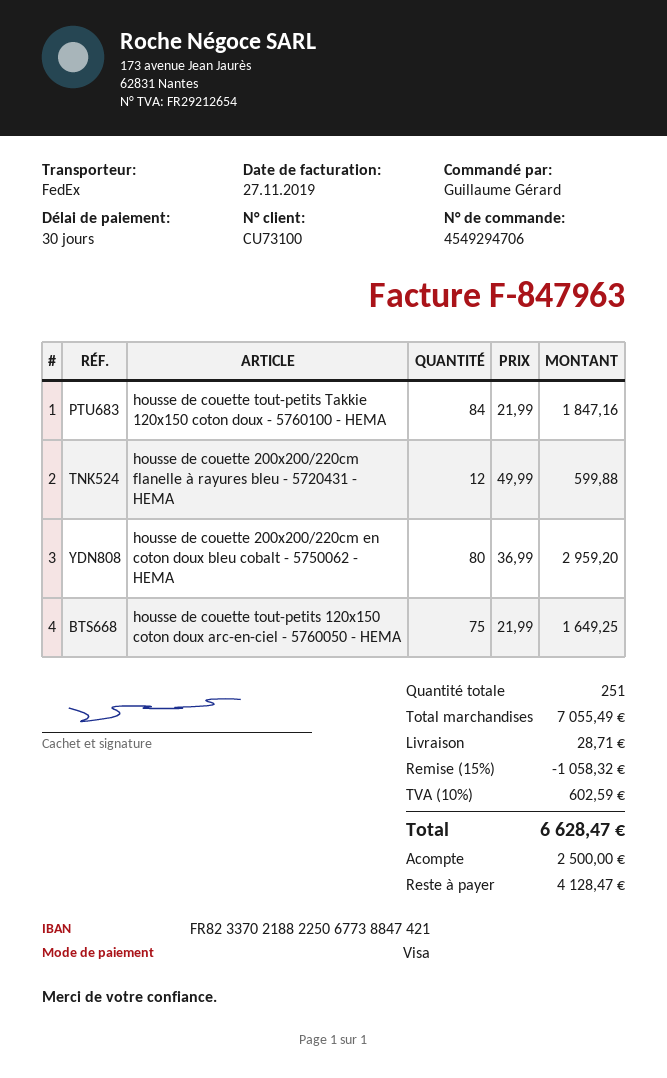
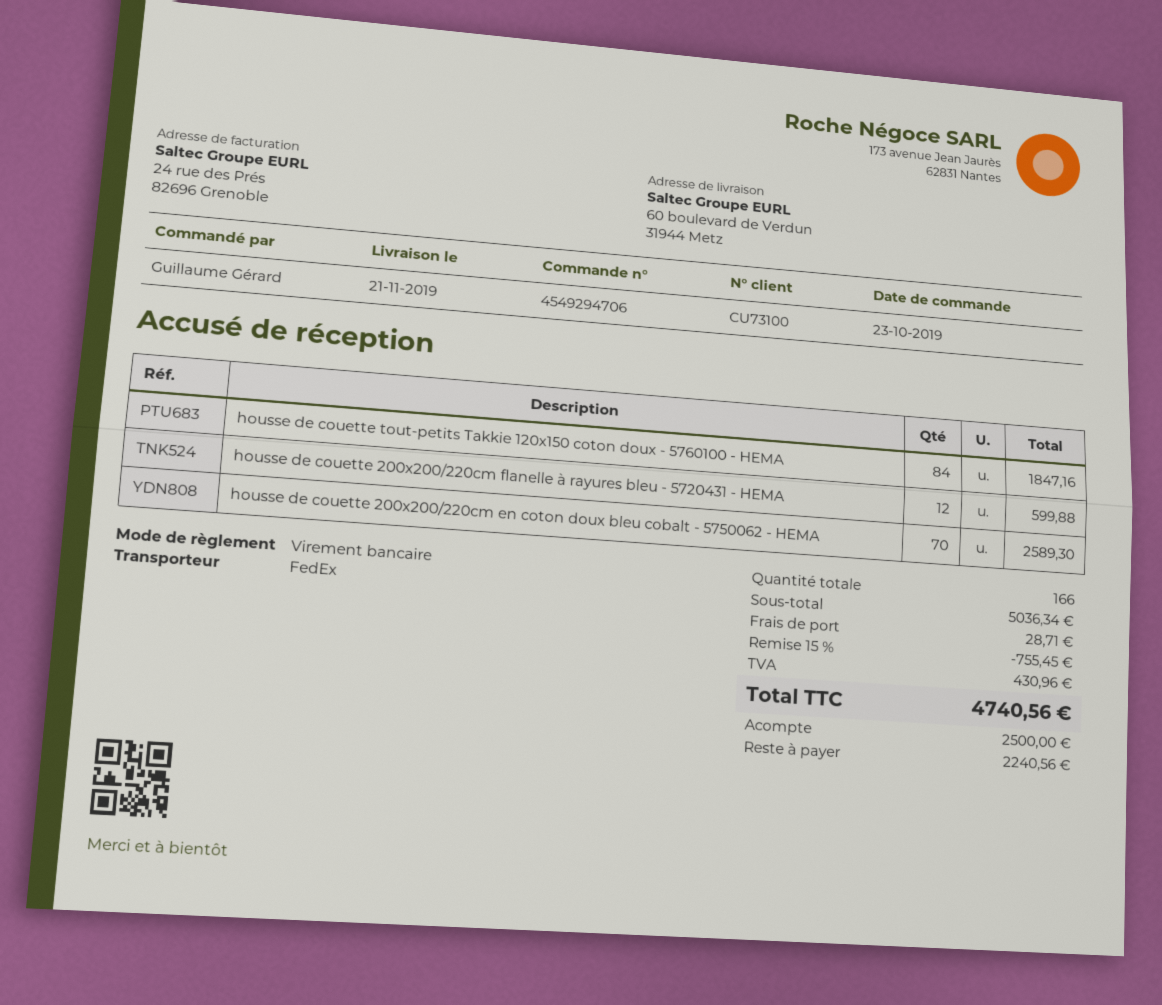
payment method: Visa -> bank transfer
housse de couette 200x200/220cm en coton doux bleu cobalt - 5750062 - HEMA: 80 for 2959.20 -> 70 for 2589.30
housse de couette tout-petits 120x150 coton doux arc-en-ciel - 5760050 - HEMA: 75 for 1649.25 -> none
total quantity: 251 -> 166
subtotal: 7055.49 -> 5036.34
discount: 15% = 1058.32 -> 15% = 755.45
tax: 602.59 -> 430.96
total: 6628.47 -> 4740.56
balance: 4128.47 -> 2240.56

